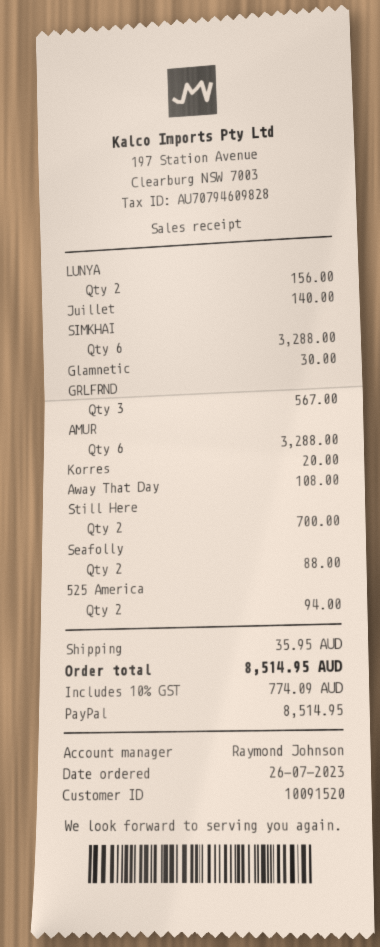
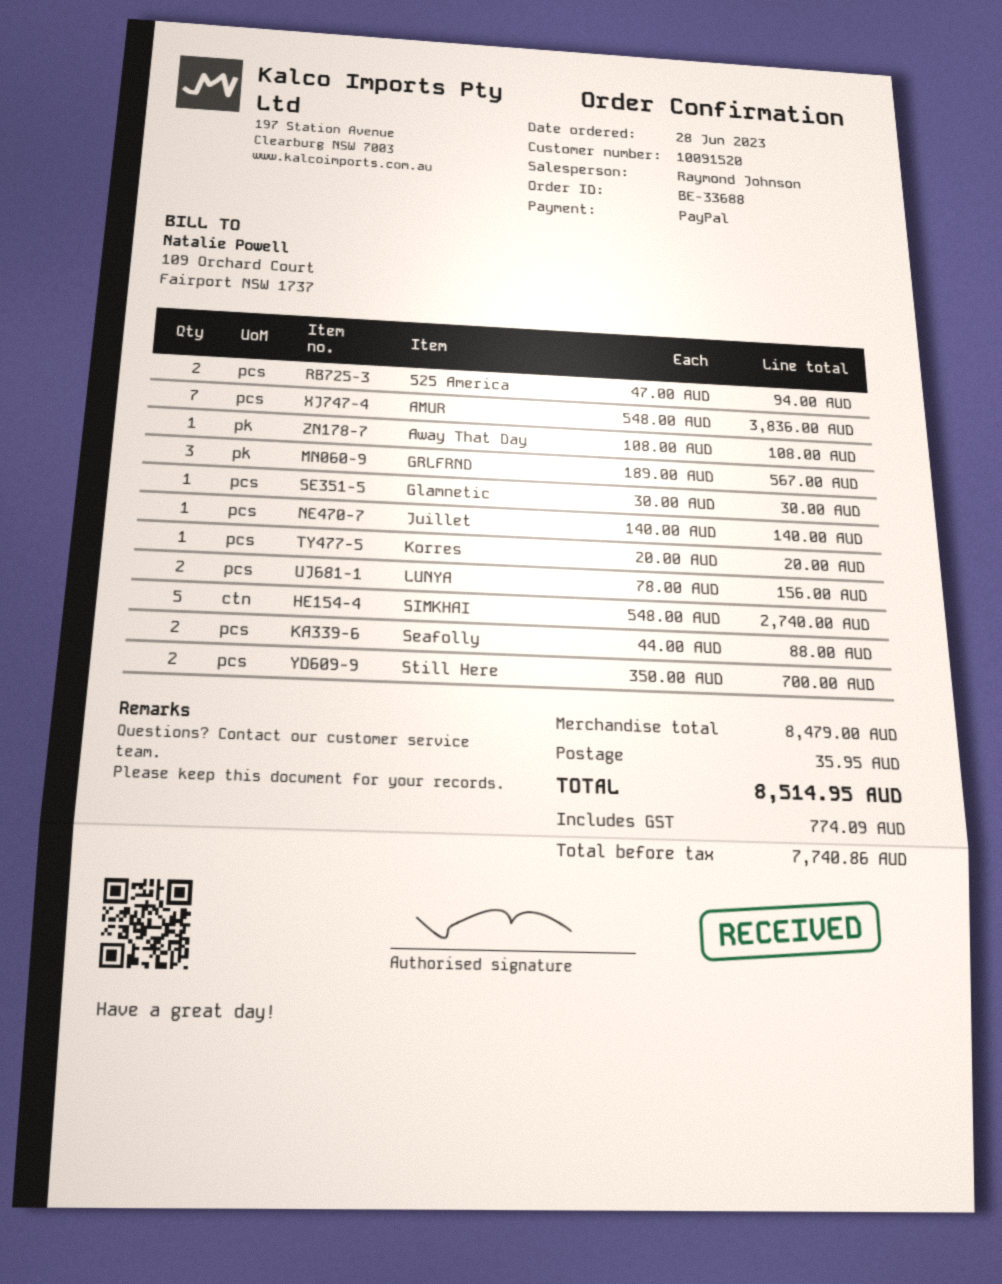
order date: 2023-07-26 -> 2023-06-28
SIMKHAI: 6 for 3288.00 -> 5 for 2740.00
AMUR: 6 for 3288.00 -> 7 for 3836.00

